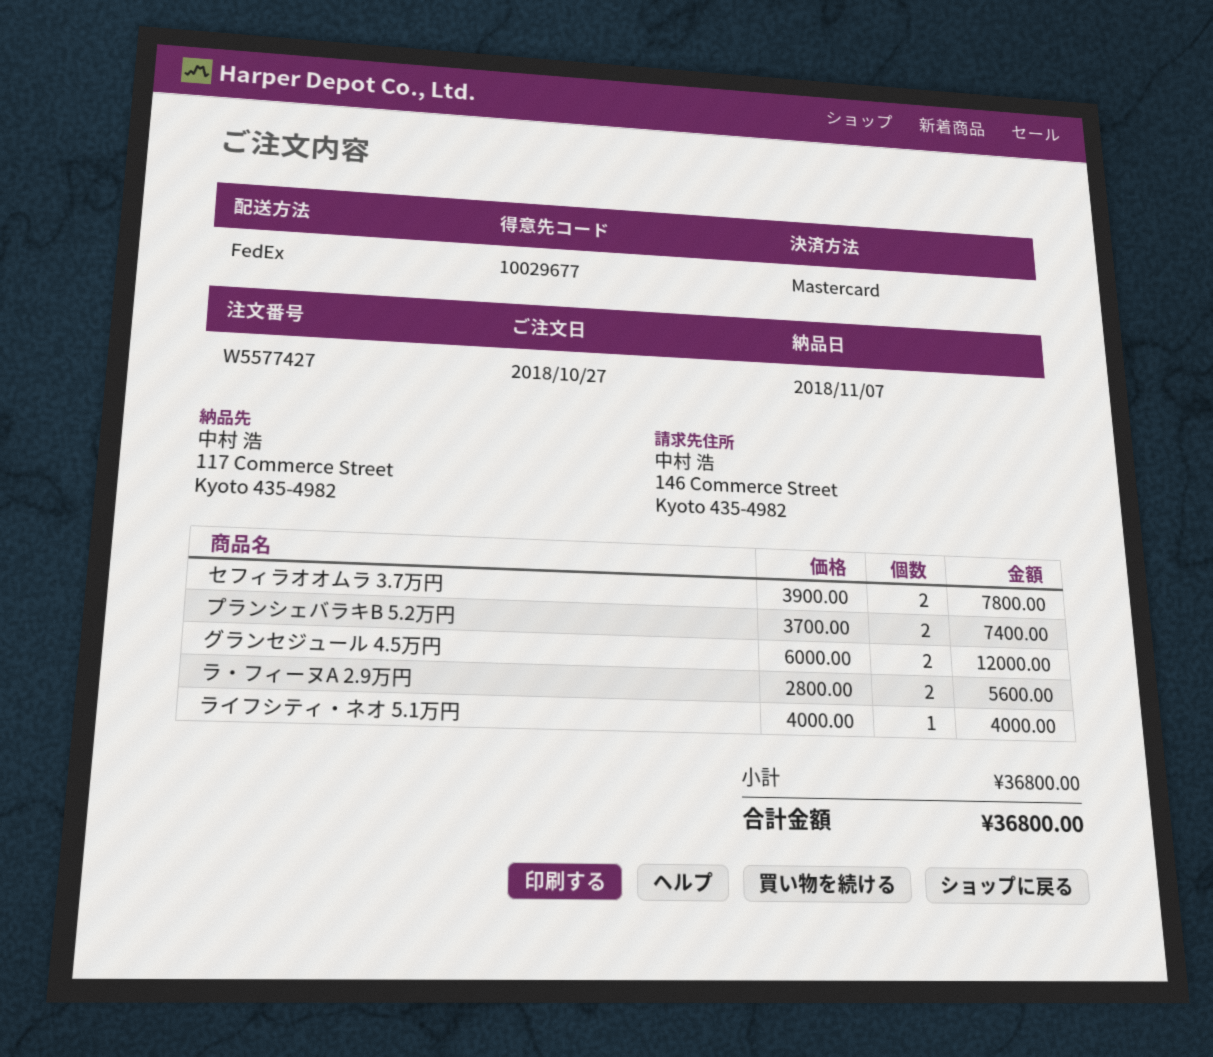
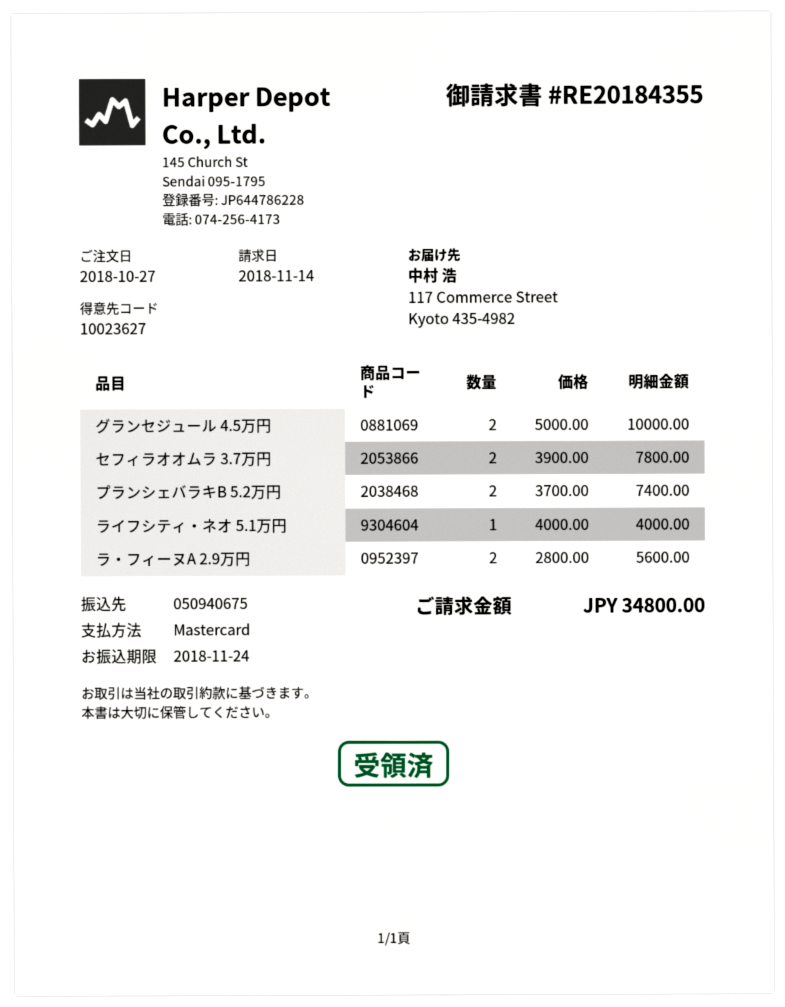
customer number: 10029677 -> 10023627
グランセジュール 4.5万円: 2 x 6000.00 = 12000.00 -> 2 x 5000.00 = 10000.00
total: 36800.00 -> 34800.00

